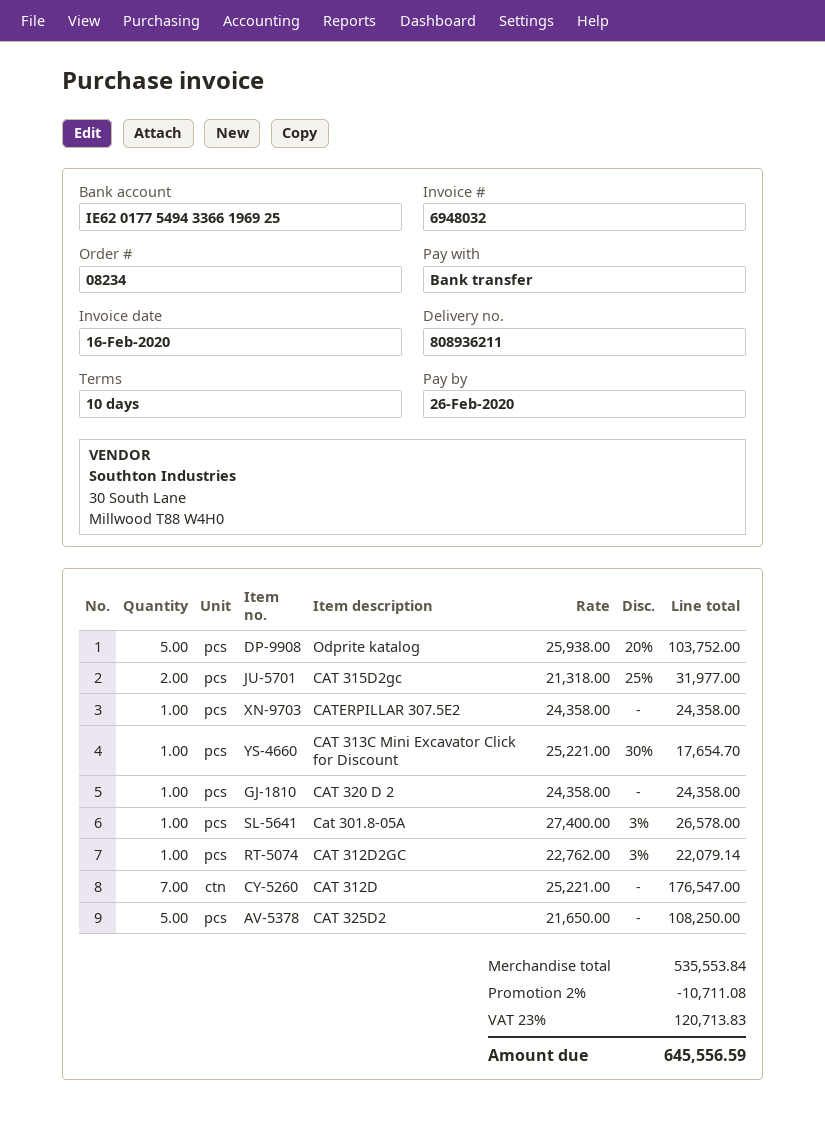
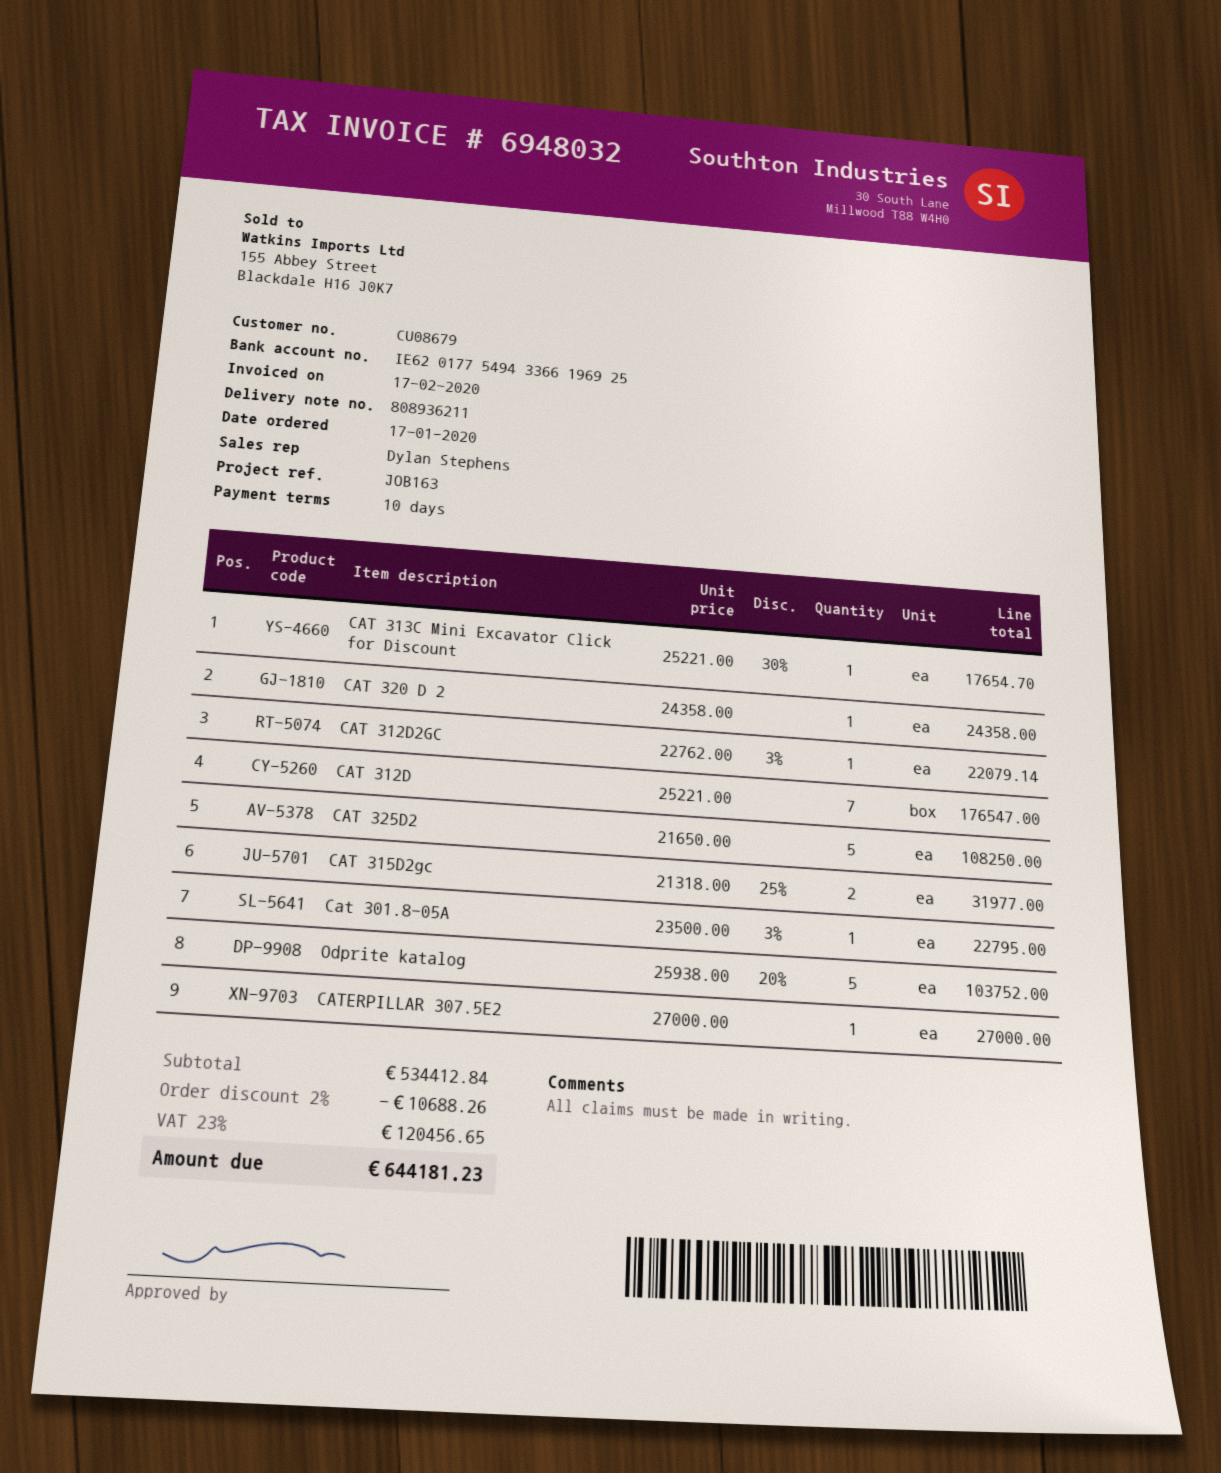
invoice date: 2020-02-16 -> 2020-02-17
CATERPILLAR 307.5E2: 1 x 24358.00 = 24358.00 -> 1 x 27000.00 = 27000.00
Cat 301.8-05A: 1 x 27400.00 - 3% = 26578.00 -> 1 x 23500.00 - 3% = 22795.00
subtotal: 535553.84 -> 534412.84
discount: 2% = 10711.08 -> 2% = 10688.26
tax: 23% = 120713.83 -> 23% = 120456.65
total: 645556.59 -> 644181.23

